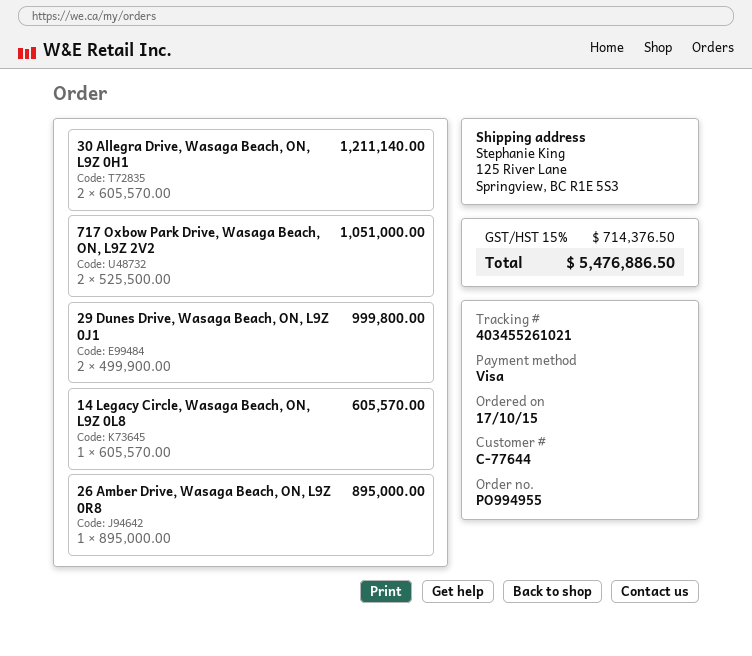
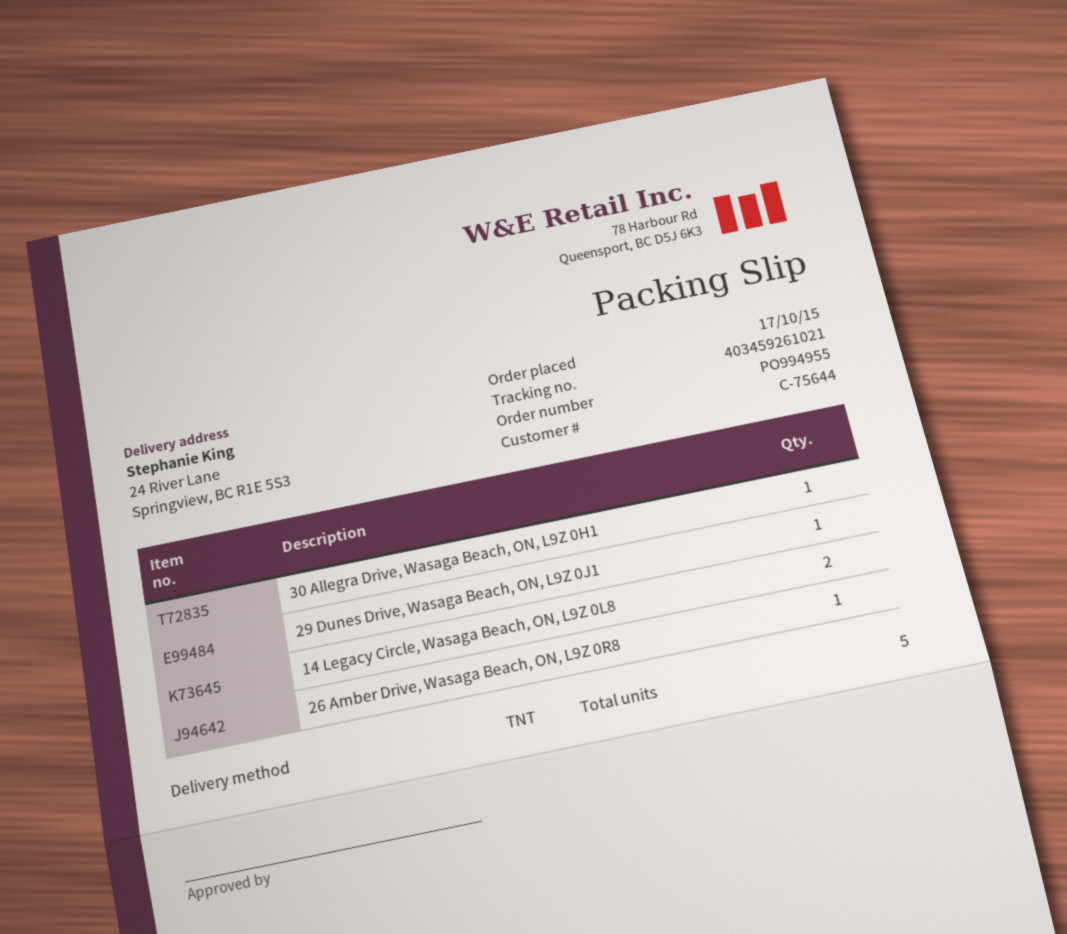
customer number: C-77644 -> C-75644
tracking number: 403455261021 -> 403459261021
ship to: 125 River Lane, Springview, BC R1E 5S3 -> 24 River Lane, Springview, BC R1E 5S3
30 Allegra Drive, Wasaga Beach, ON, L9Z 0H1: 2 -> 1
717 Oxbow Park Drive, Wasaga Beach, ON, L9Z 2V2: 2 -> none
29 Dunes Drive, Wasaga Beach, ON, L9Z 0J1: 2 -> 1
14 Legacy Circle, Wasaga Beach, ON, L9Z 0L8: 1 -> 2

